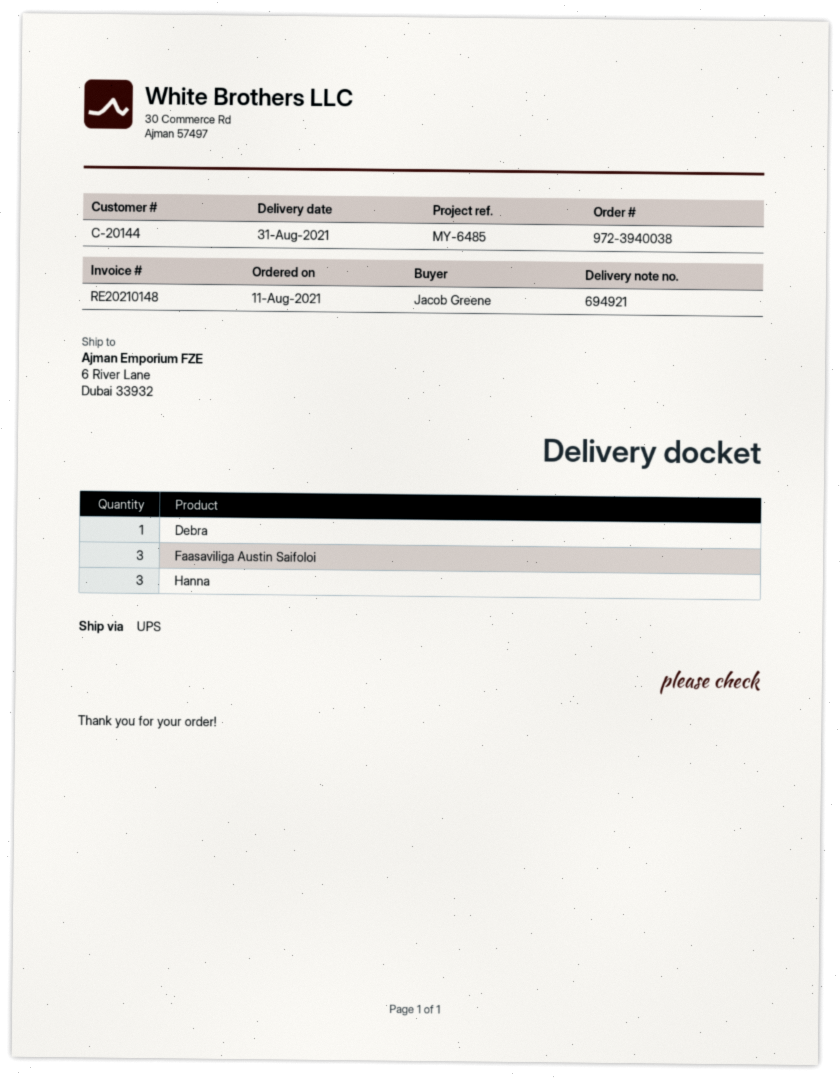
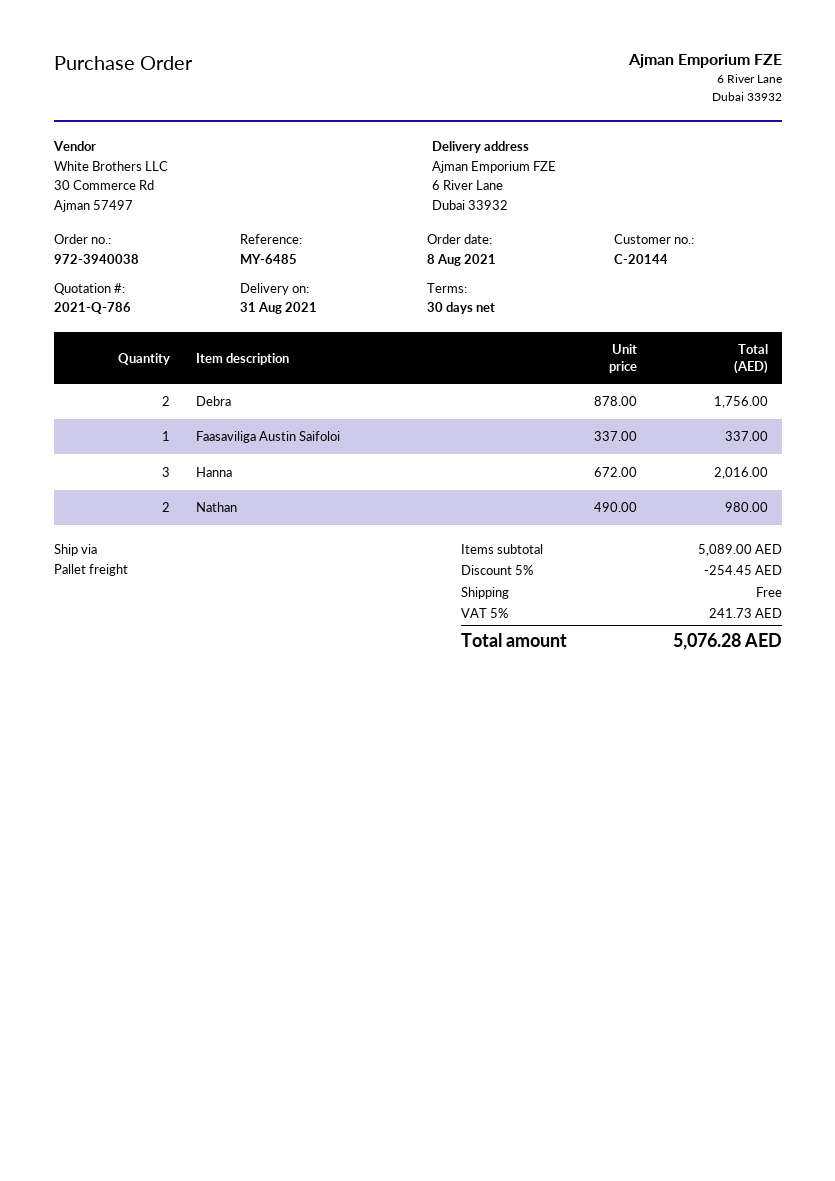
order date: 2021-08-11 -> 2021-08-08
shipping method: UPS -> pallet freight
Debra: 1 -> 2
Faasaviliga Austin Saifoloi: 3 -> 1
Nathan: none -> 2

